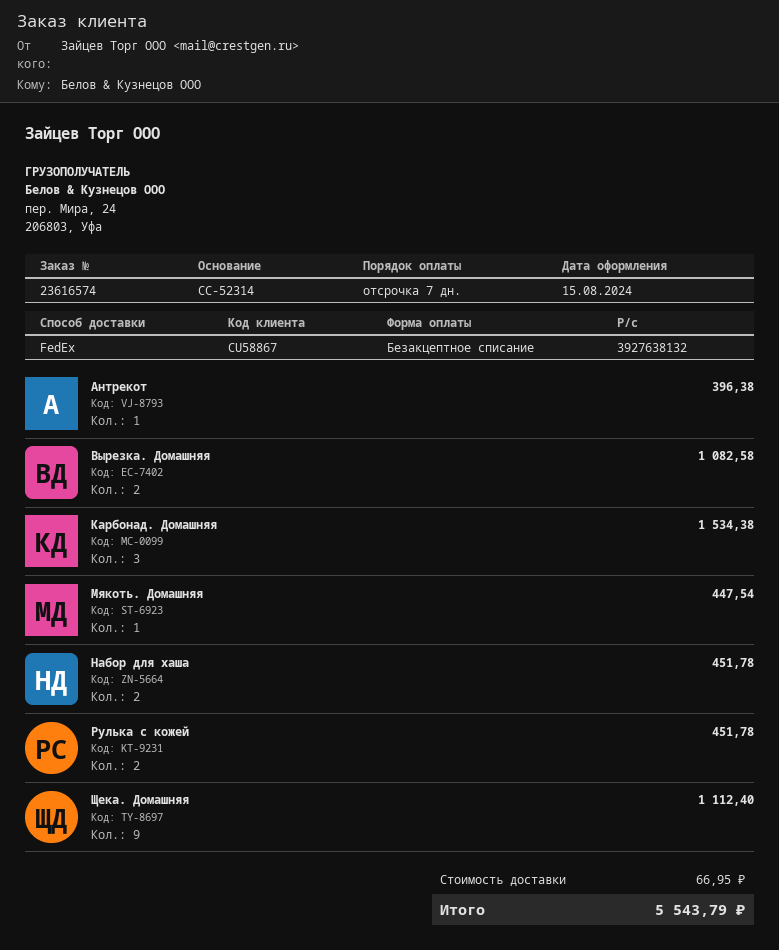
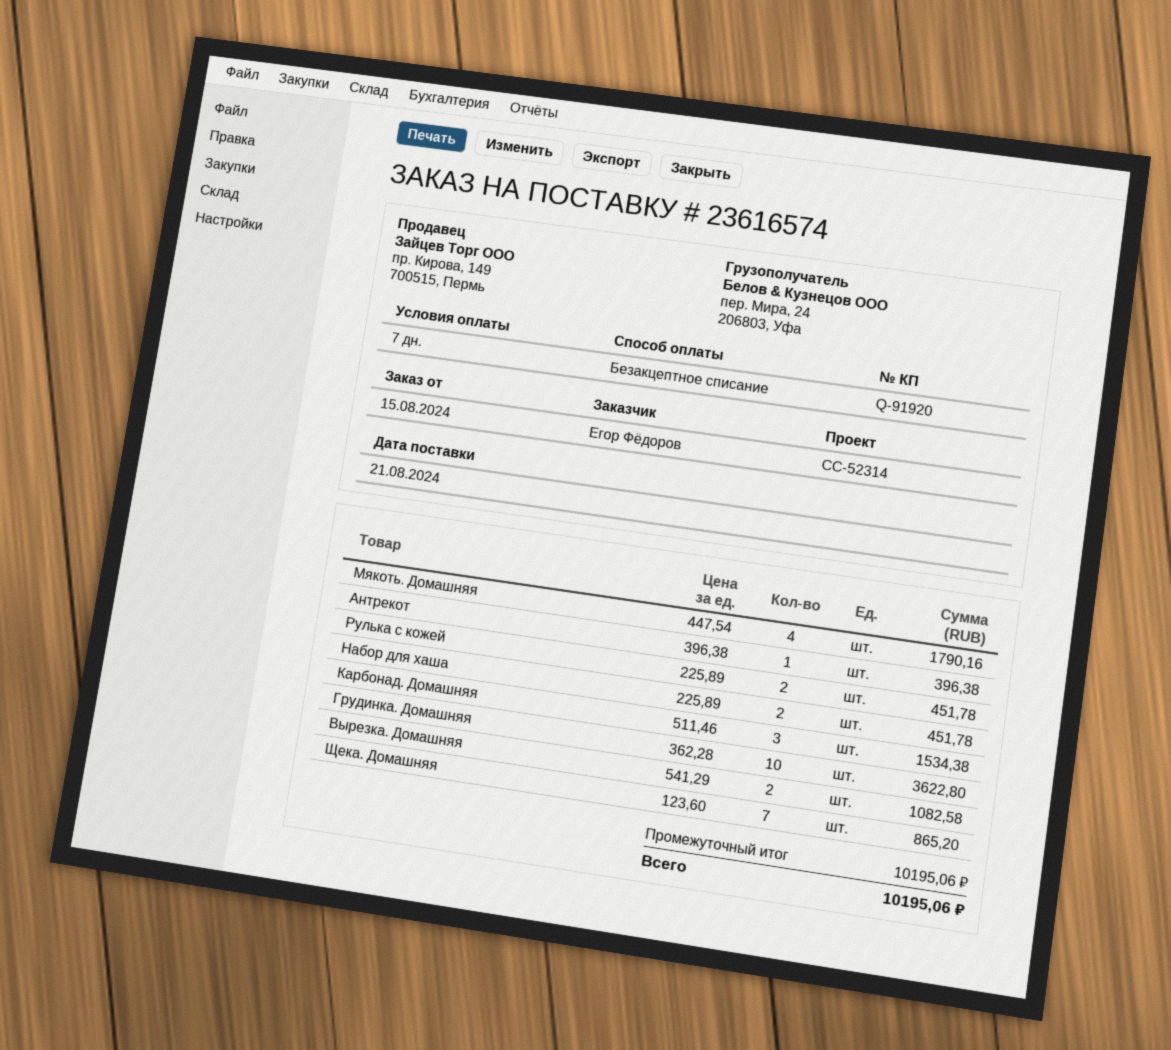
Мякоть. Домашняя: 1 for 447.54 -> 4 for 1790.16
Щека. Домашняя: 9 for 1112.40 -> 7 for 865.20
Грудинка. Домашняя: none -> 10 for 3622.80
shipping: 66.95 -> none
total: 5543.79 -> 10195.06

